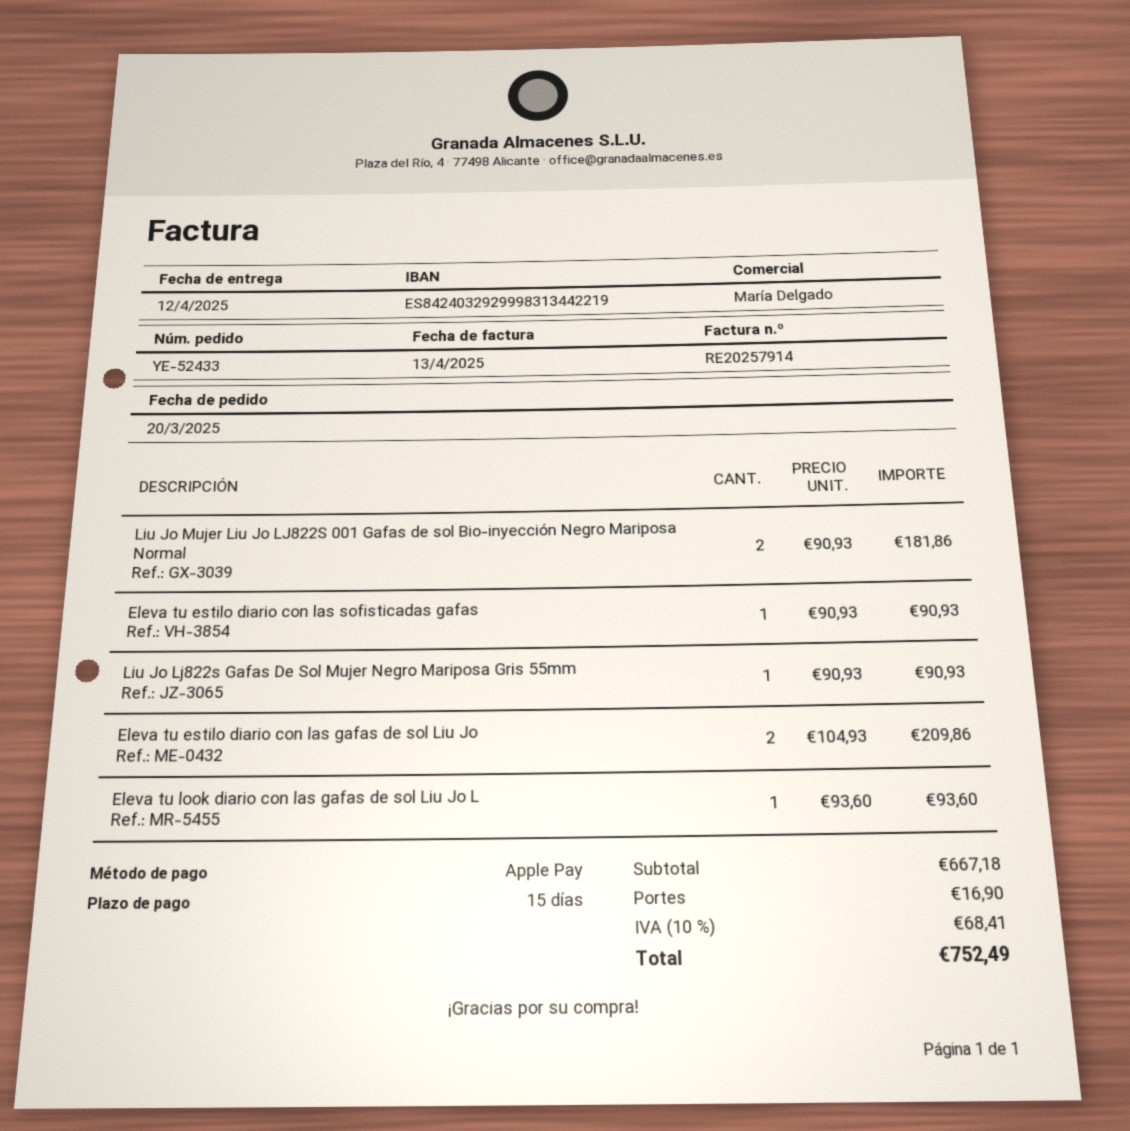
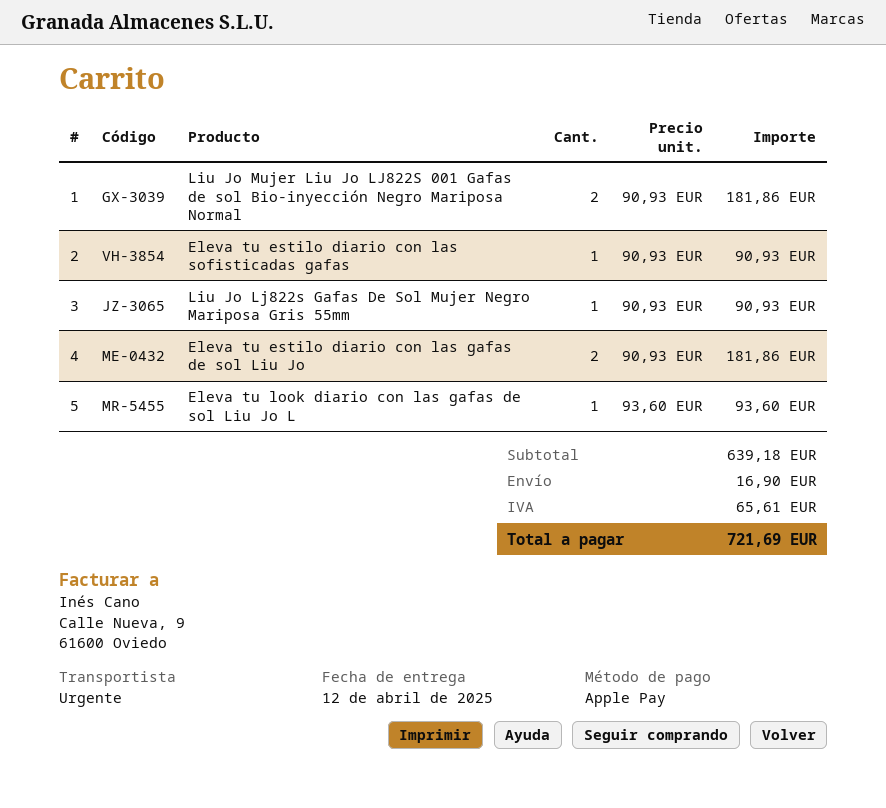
Eleva tu estilo diario con las gafas de sol Liu Jo: 2 x 104.93 = 209.86 -> 2 x 90.93 = 181.86
subtotal: 667.18 -> 639.18
tax: 68.41 -> 65.61
total: 752.49 -> 721.69

